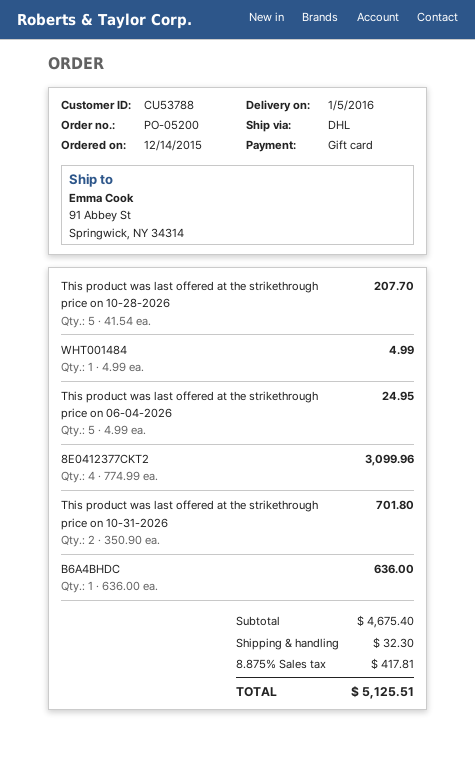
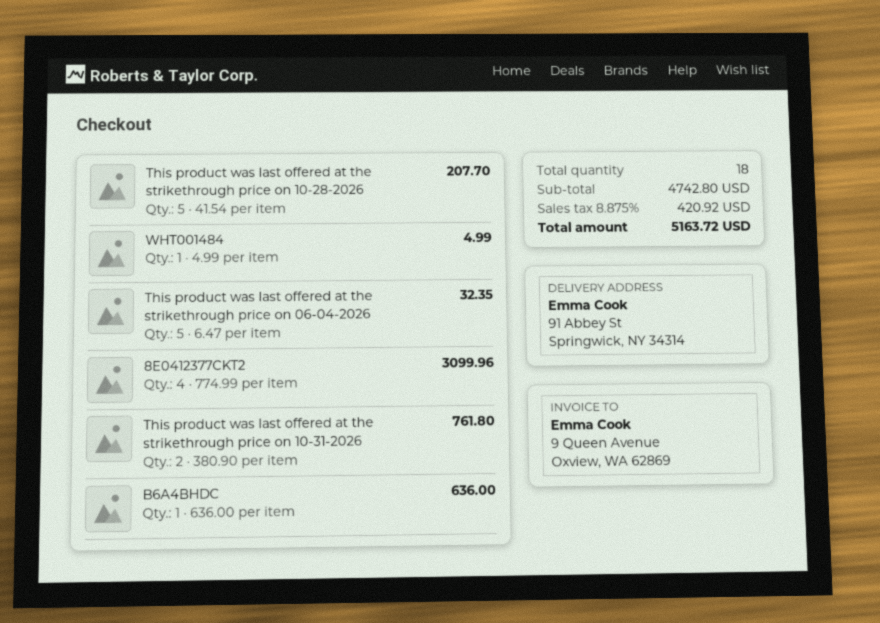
This product was last offered at the strikethrough price on 06-04-2026: 5 x 4.99 = 24.95 -> 5 x 6.47 = 32.35
This product was last offered at the strikethrough price on 10-31-2026: 2 x 350.90 = 701.80 -> 2 x 380.90 = 761.80
subtotal: 4675.40 -> 4742.80
shipping: 32.30 -> none
tax: 8.875% = 417.81 -> 8.875% = 420.92
total: 5125.51 -> 5163.72

